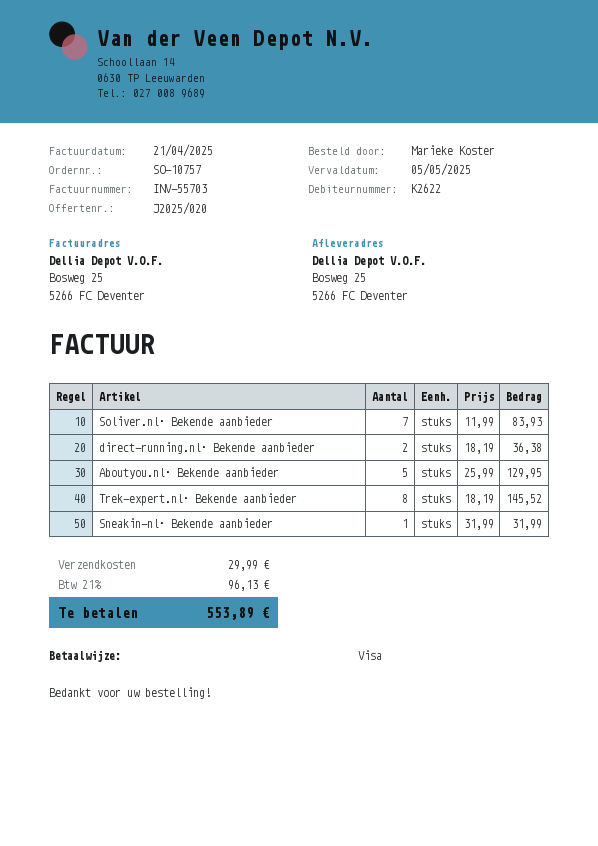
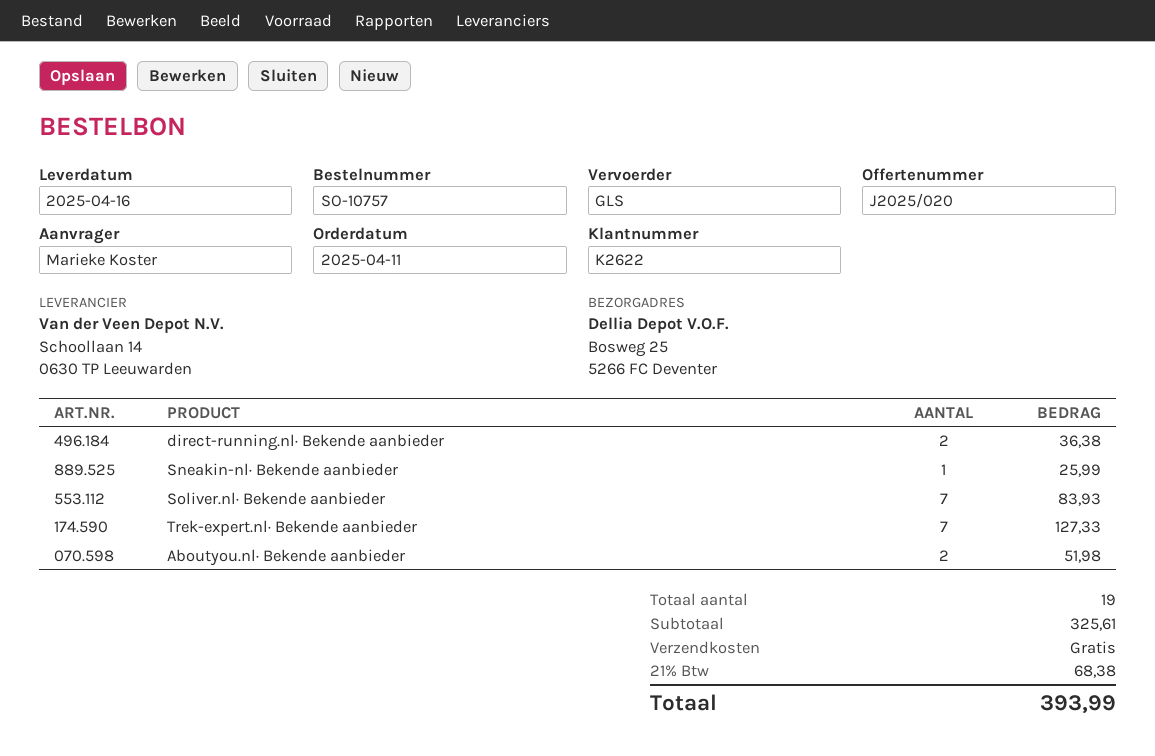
Aboutyou.nl· Bekende aanbieder: 5 for 129.95 -> 2 for 51.98
Trek-expert.nl· Bekende aanbieder: 8 for 145.52 -> 7 for 127.33
Sneakin-nl· Bekende aanbieder: 1 for 31.99 -> 1 for 25.99
shipping: 29.99 -> 0.00
tax: 21% = 96.13 -> 21% = 68.38
total: 553.89 -> 393.99

